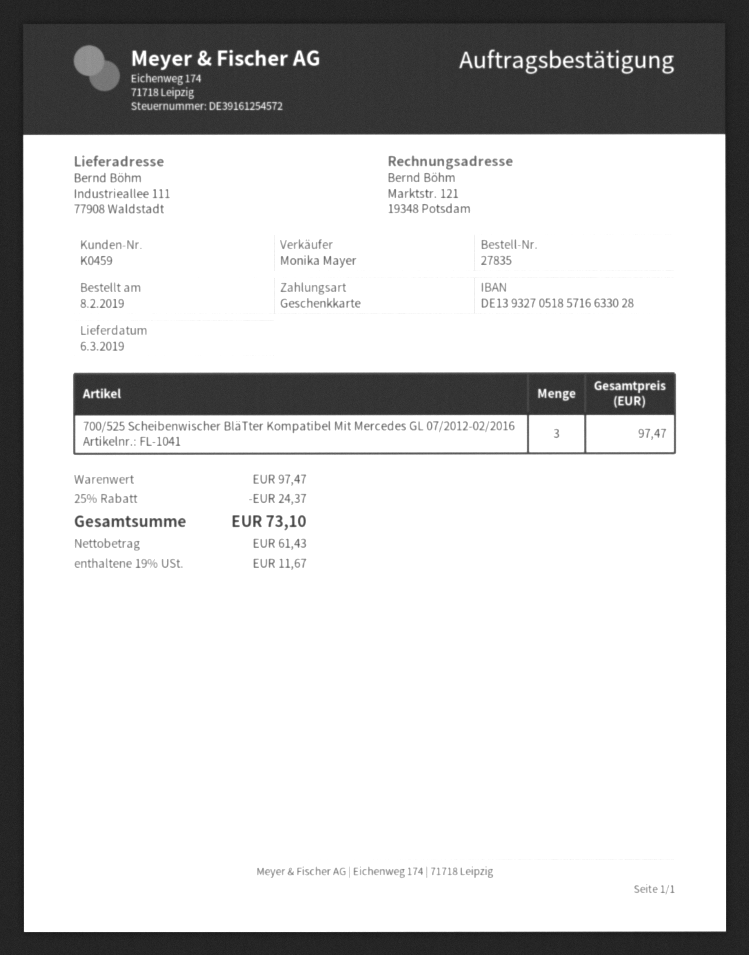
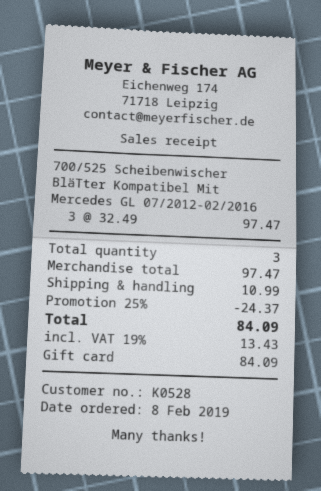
customer number: K0459 -> K0528
shipping: none -> 10.99
tax: 19% = 11.67 -> 19% = 13.43
total: 73.10 -> 84.09

